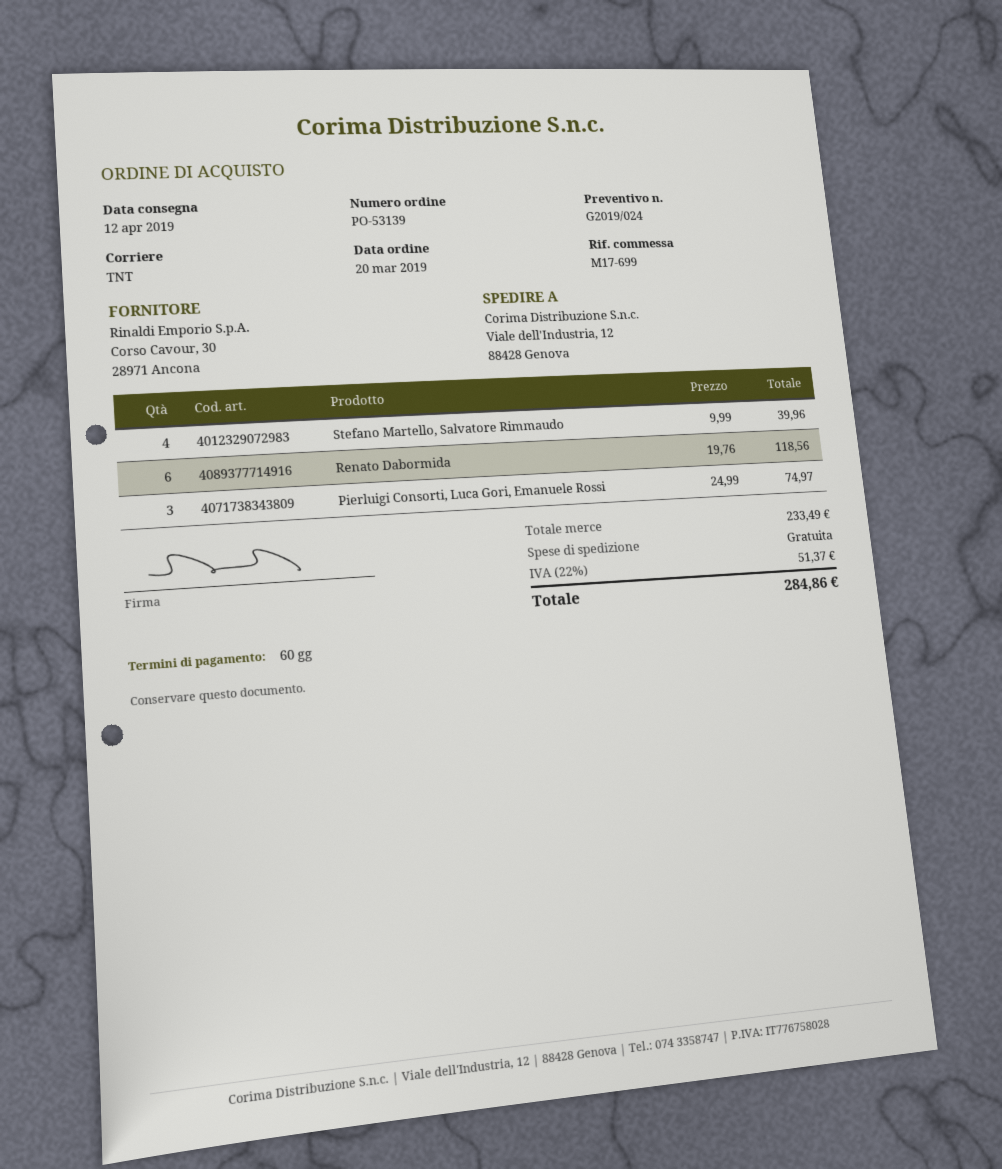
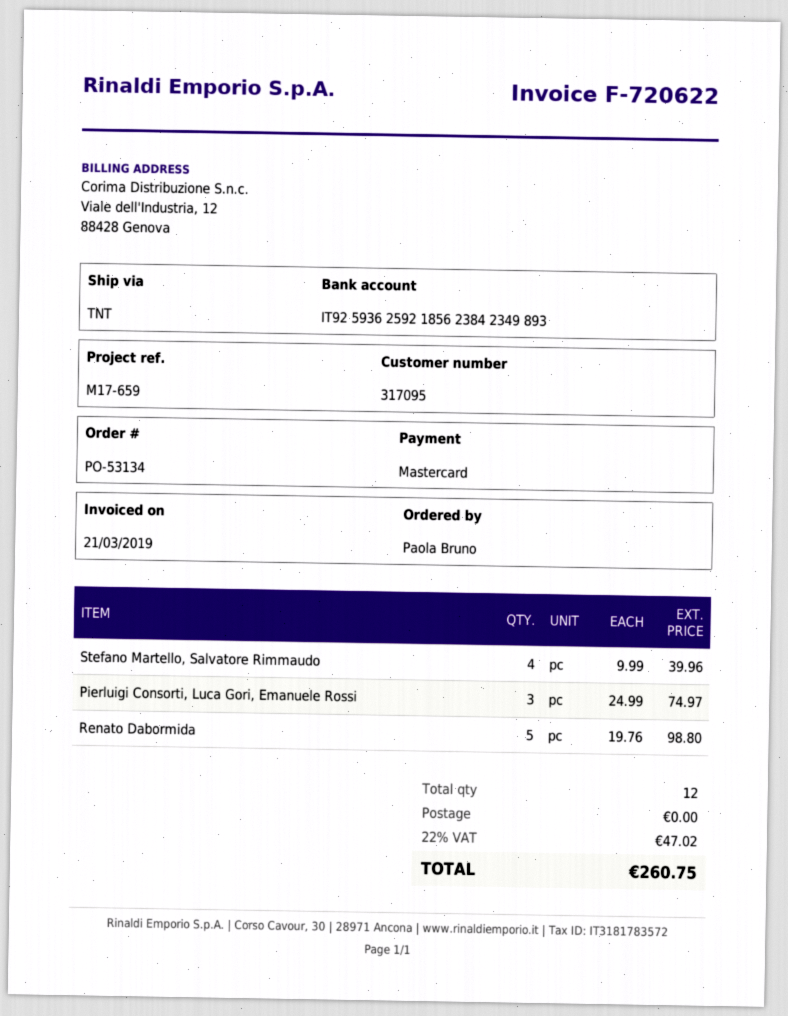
order number: PO-53139 -> PO-53134
reference: M17-699 -> M17-659
Renato Dabormida: 6 x 19.76 = 118.56 -> 5 x 19.76 = 98.80
tax: 22% = 51.37 -> 22% = 47.02
total: 284.86 -> 260.75

